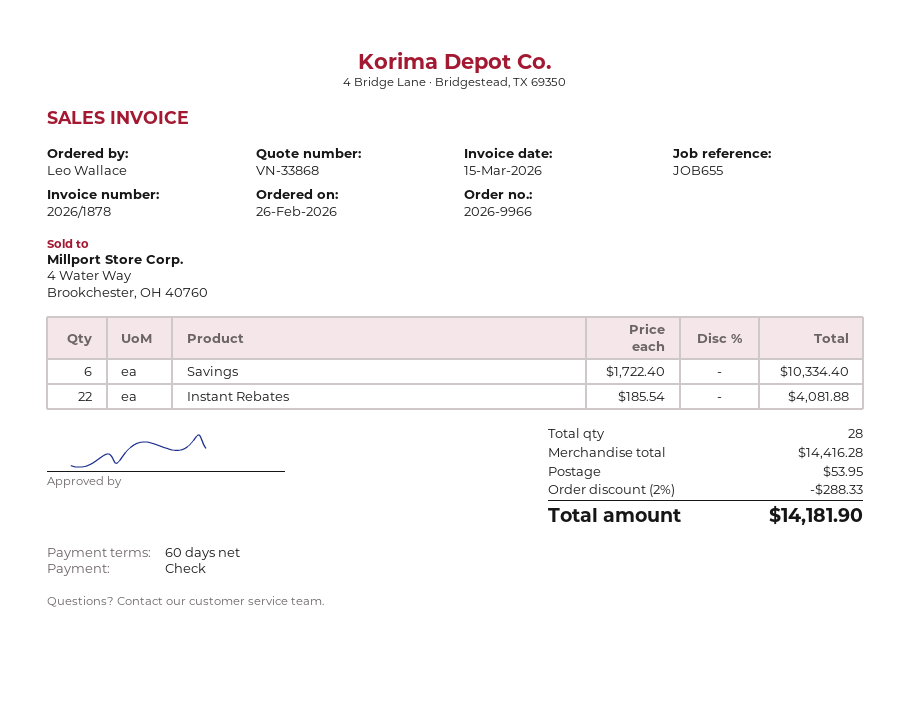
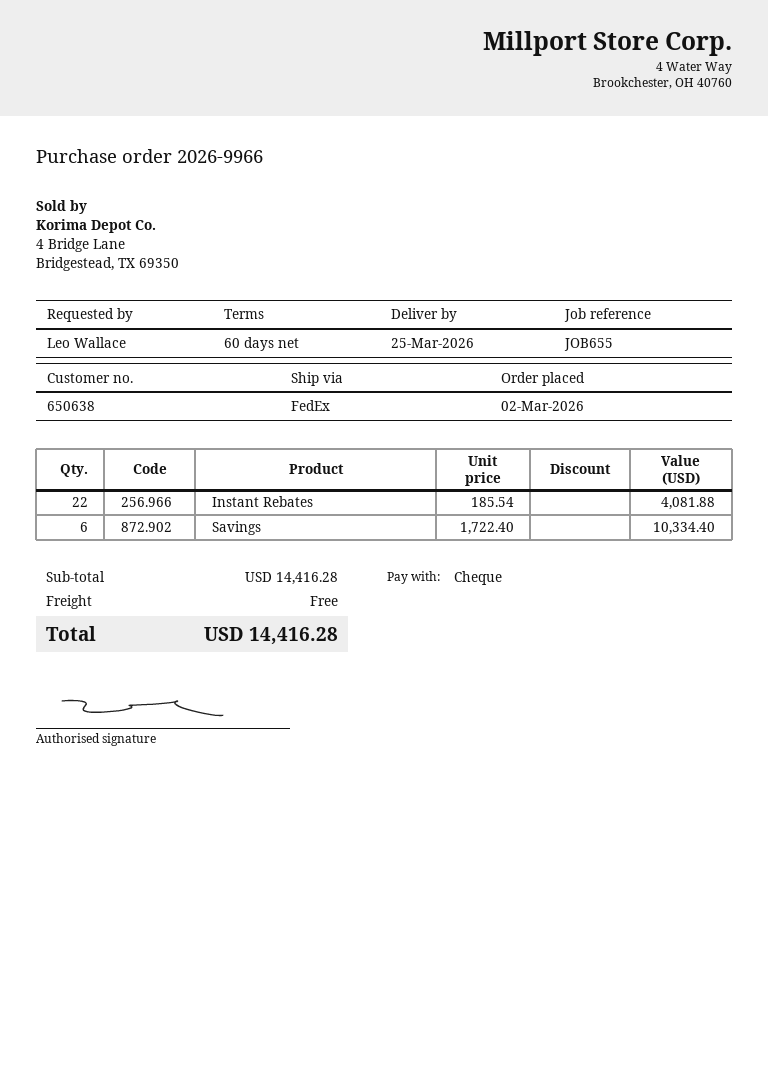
order date: 2026-02-26 -> 2026-03-02
discount: 2% = 288.33 -> none
shipping: 53.95 -> 0.00
total: 14181.90 -> 14416.28

